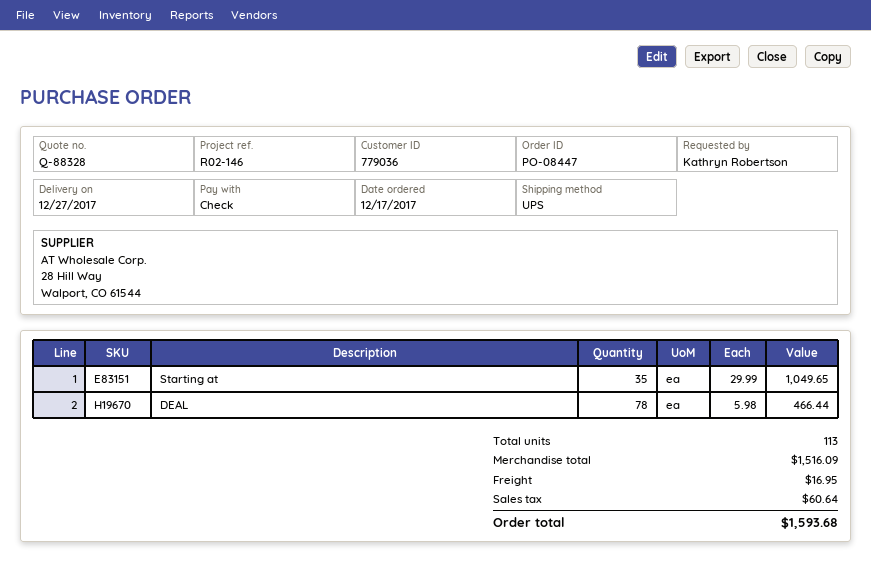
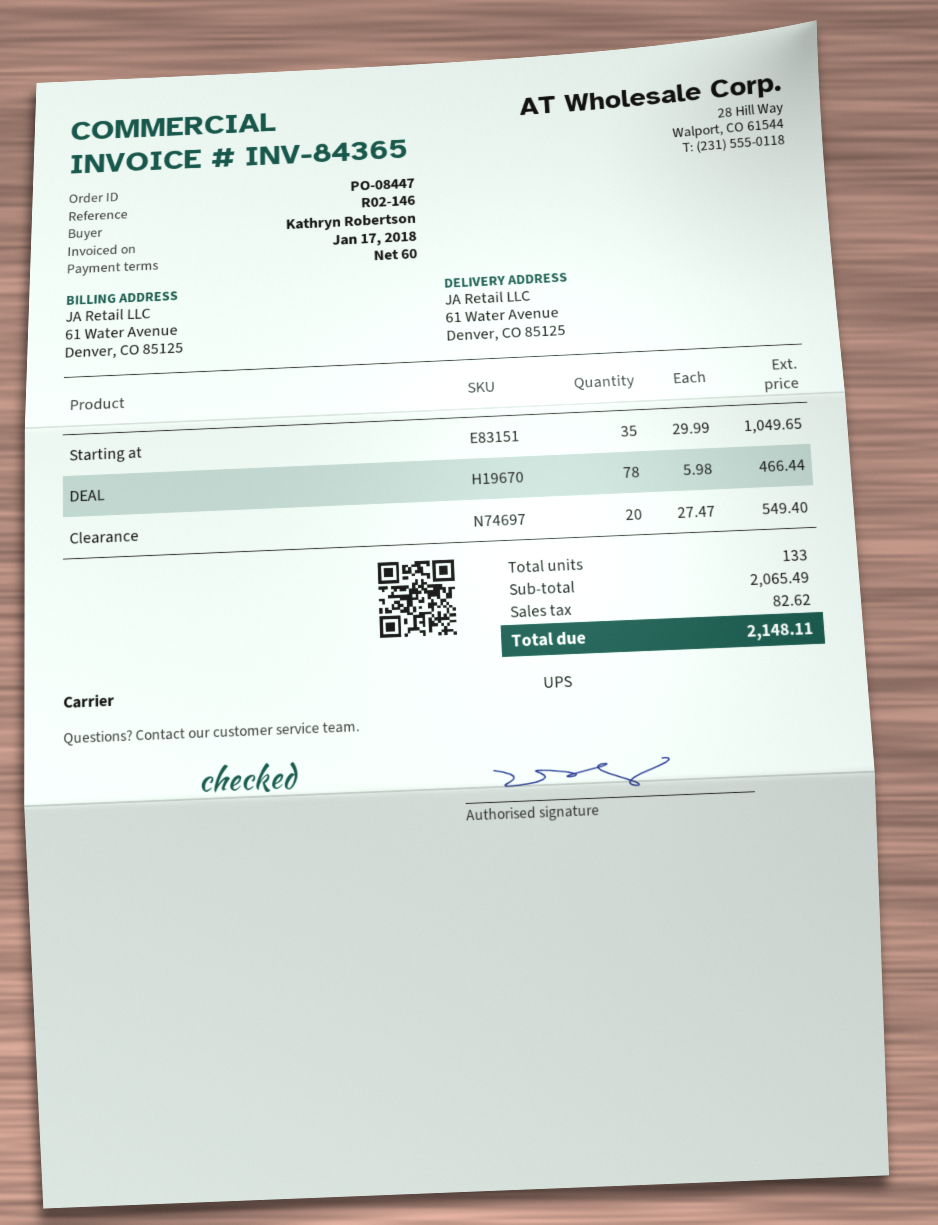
Clearance: none -> 20 x 27.47 = 549.40
total quantity: 113 -> 133
subtotal: 1516.09 -> 2065.49
shipping: 16.95 -> none
tax: 60.64 -> 82.62
total: 1593.68 -> 2148.11

